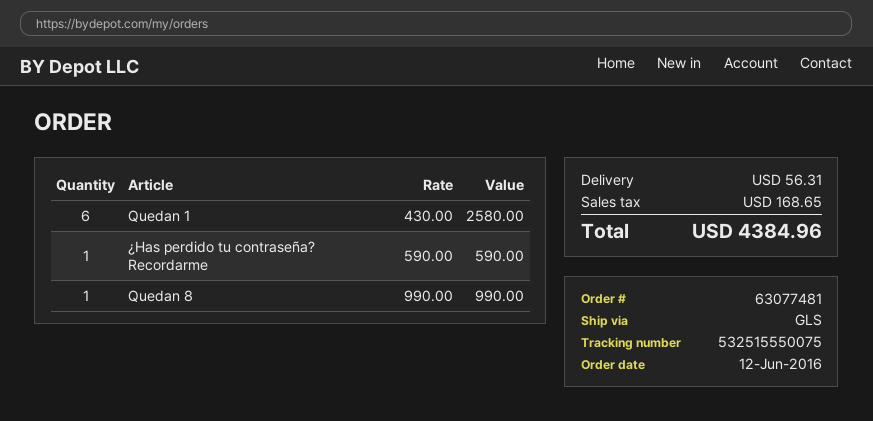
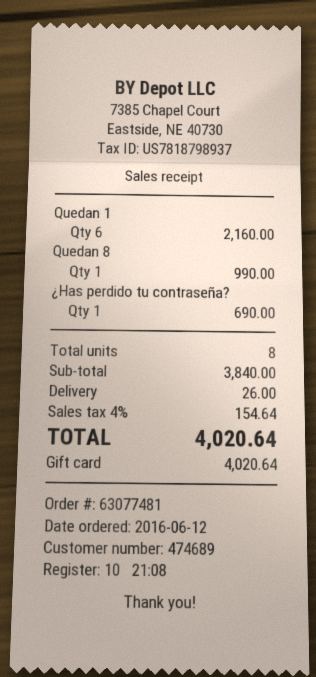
Quedan 1: 6 for 2580.00 -> 6 for 2160.00
¿Has perdido tu contraseña? Recordarme: 1 for 590.00 -> 1 for 690.00
shipping: 56.31 -> 26.00
tax: 168.65 -> 154.64
total: 4384.96 -> 4020.64

